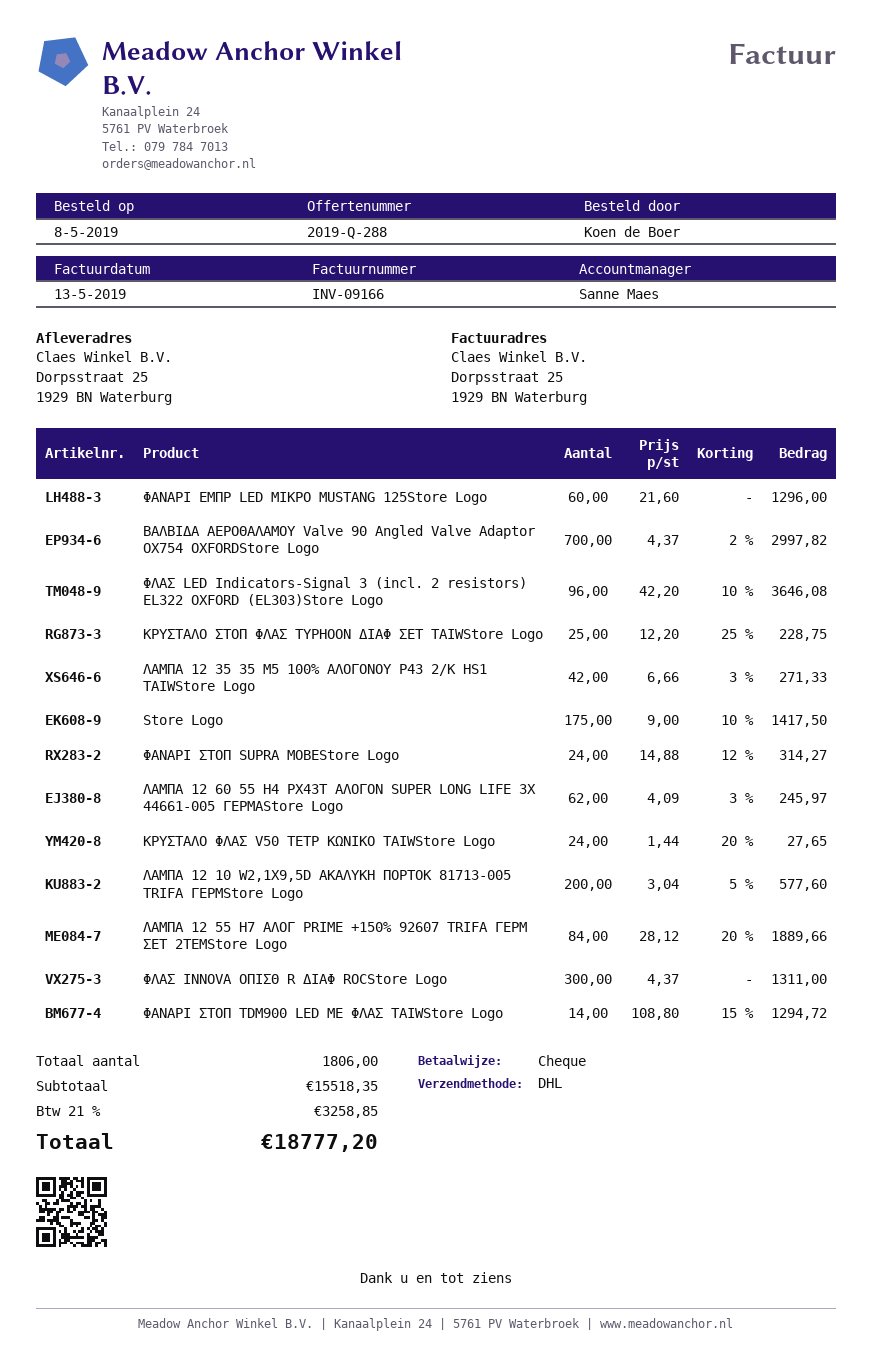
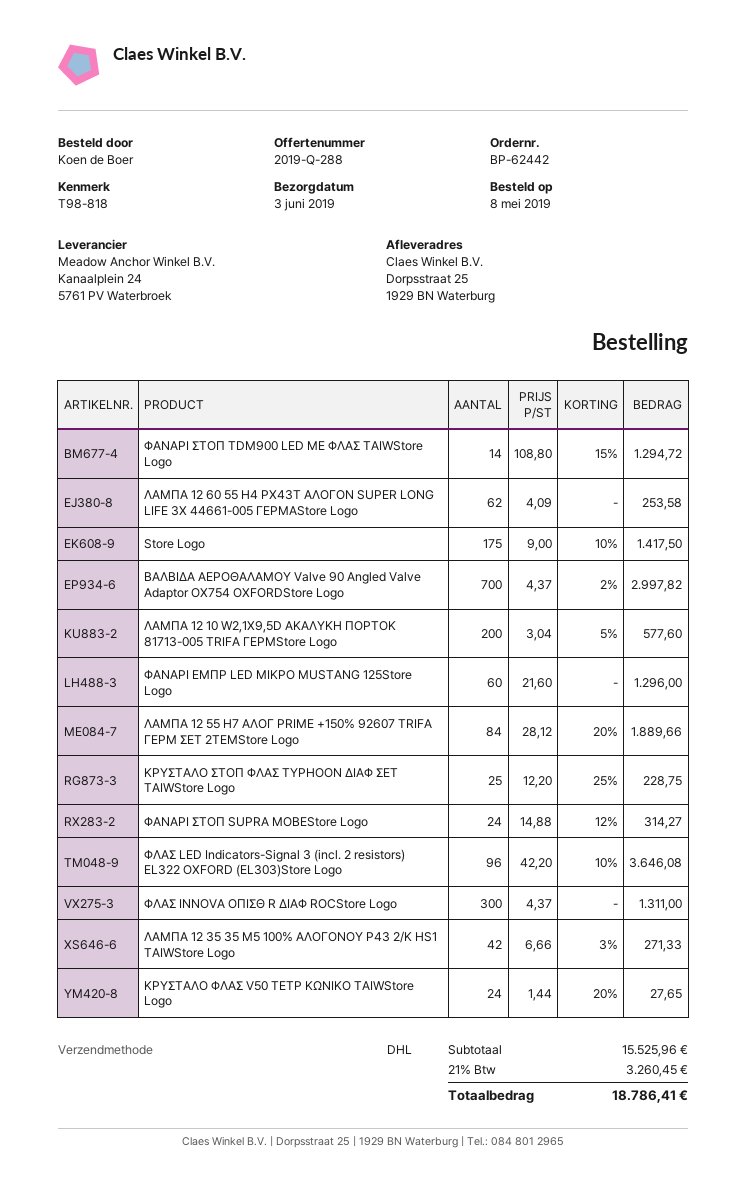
ΛΑΜΠΑ 12 60 55 H4 PX43T ΑΛΟΓΟΝ SUPER LONG LIFE 3X 44661-005 ΓΕΡΜΑStore Logo: 62 x 4.09 - 3% = 245.97 -> 62 x 4.09 = 253.58
subtotal: 15518.35 -> 15525.96
tax: 21% = 3258.85 -> 21% = 3260.45
total: 18777.20 -> 18786.41

